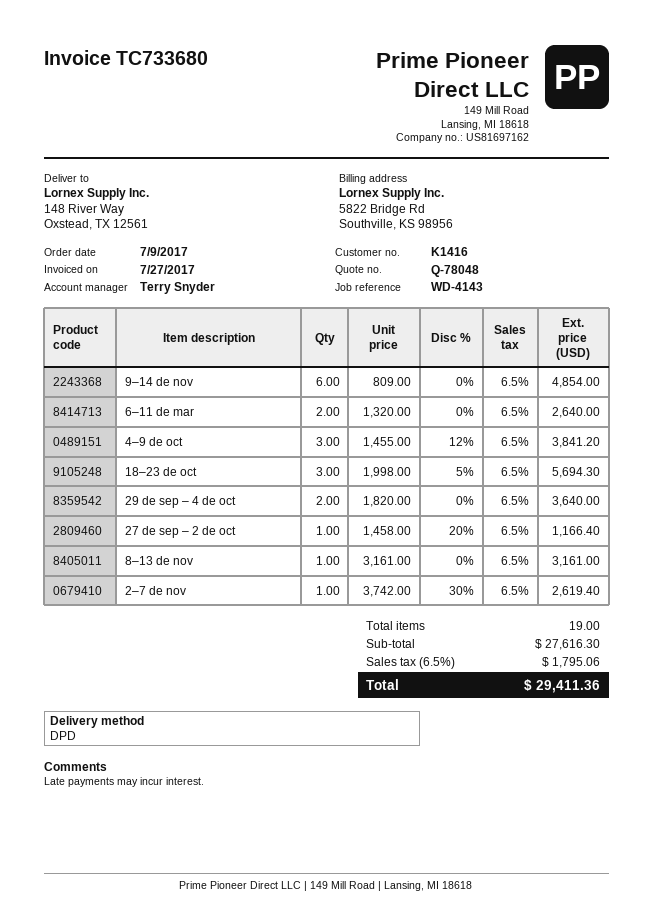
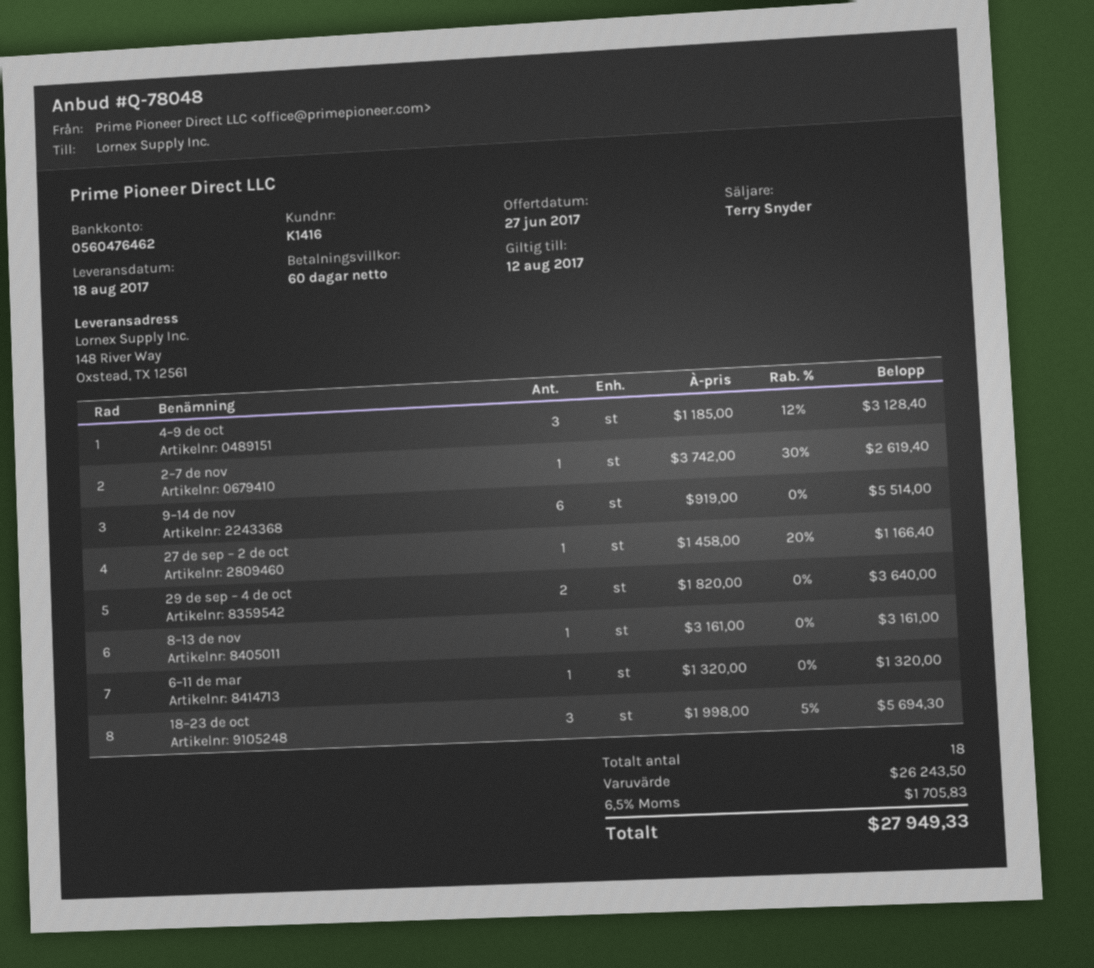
9–14 de nov: 6 x 809.00 = 4854.00 -> 6 x 919.00 = 5514.00
6–11 de mar: 2 x 1320.00 = 2640.00 -> 1 x 1320.00 = 1320.00
4–9 de oct: 3 x 1455.00 - 12% = 3841.20 -> 3 x 1185.00 - 12% = 3128.40
total quantity: 19 -> 18
subtotal: 27616.30 -> 26243.50
tax: 6.5% = 1795.06 -> 6.5% = 1705.83
total: 29411.36 -> 27949.33

